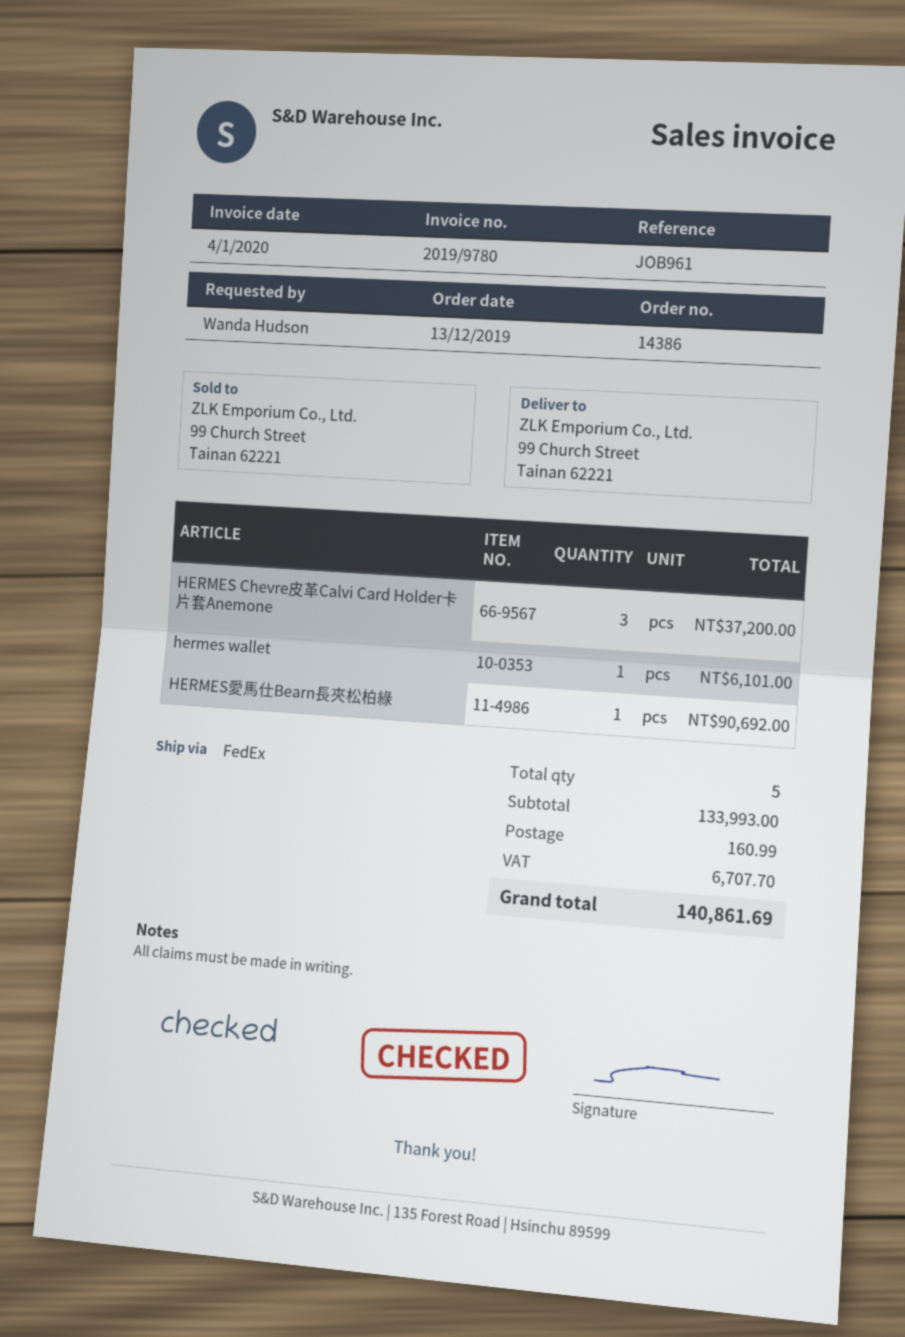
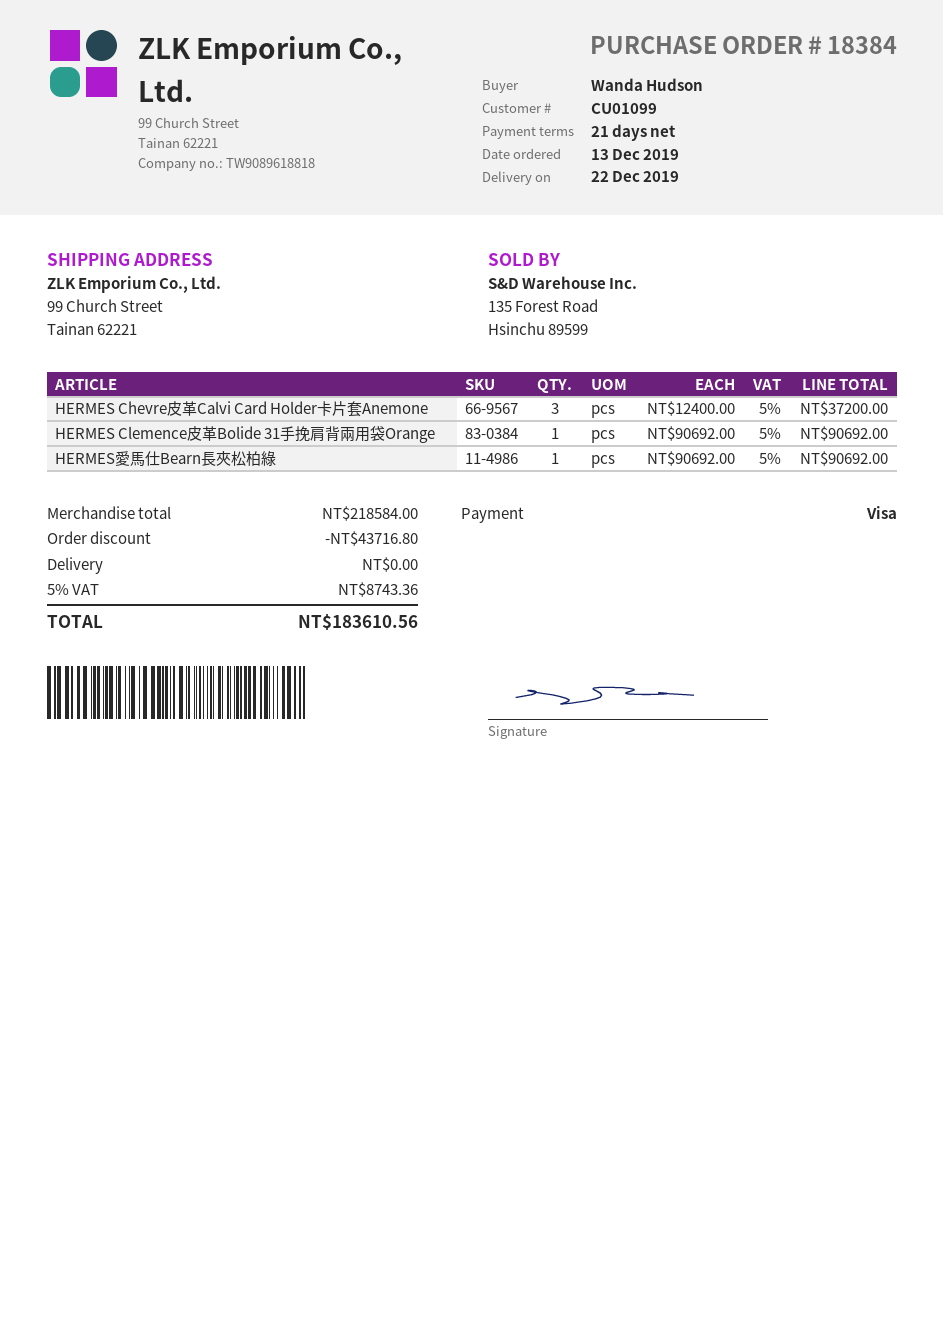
order number: 14386 -> 18384
hermes wallet: 1 for 6101.00 -> none
HERMES Clemence皮革Bolide 31手挽肩背兩用袋Orange: none -> 1 for 90692.00
subtotal: 133993.00 -> 218584.00
discount: none -> 43716.80
shipping: 160.99 -> 0.00
tax: 6707.70 -> 8743.36
total: 140861.69 -> 183610.56

